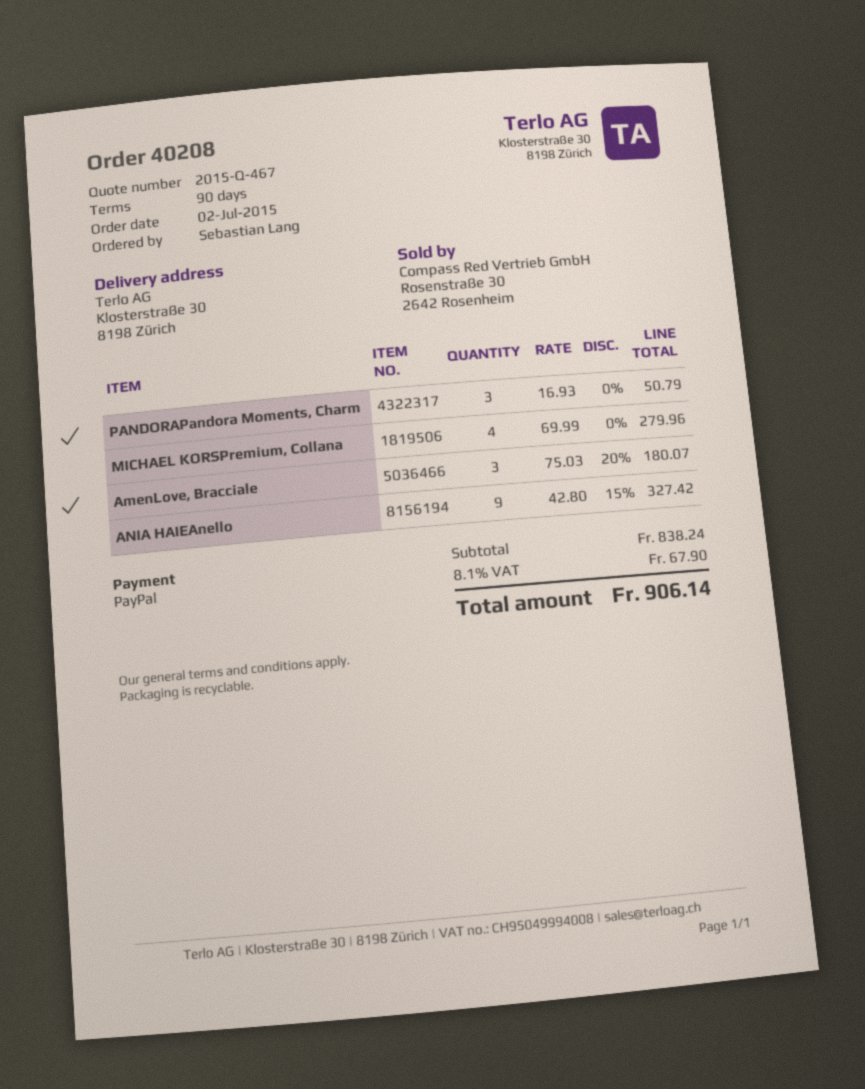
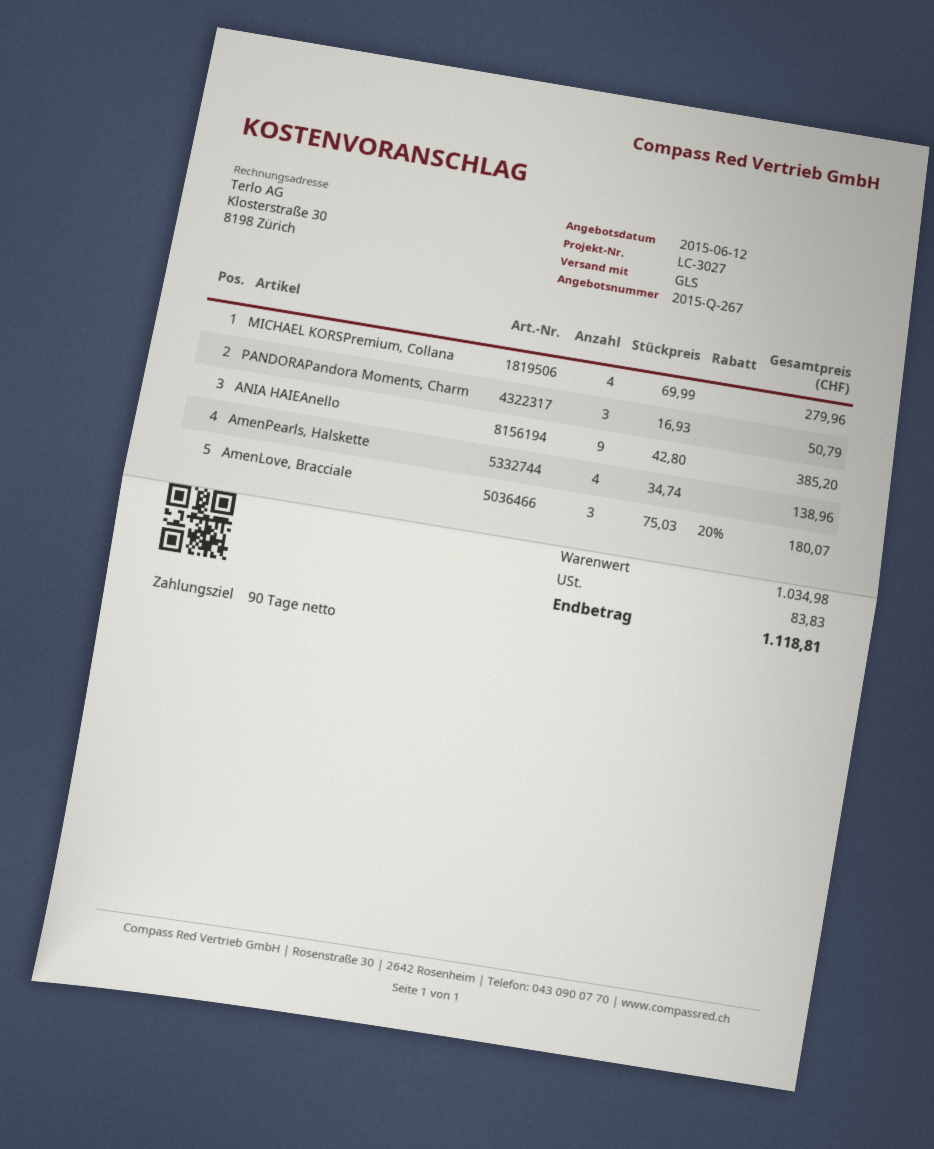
quote number: 2015-Q-467 -> 2015-Q-267
ANIA HAIEAnello: 9 x 42.80 - 15% = 327.42 -> 9 x 42.80 = 385.20
AmenPearls, Halskette: none -> 4 x 34.74 = 138.96
subtotal: 838.24 -> 1034.98
tax: 67.90 -> 83.83
total: 906.14 -> 1118.81

